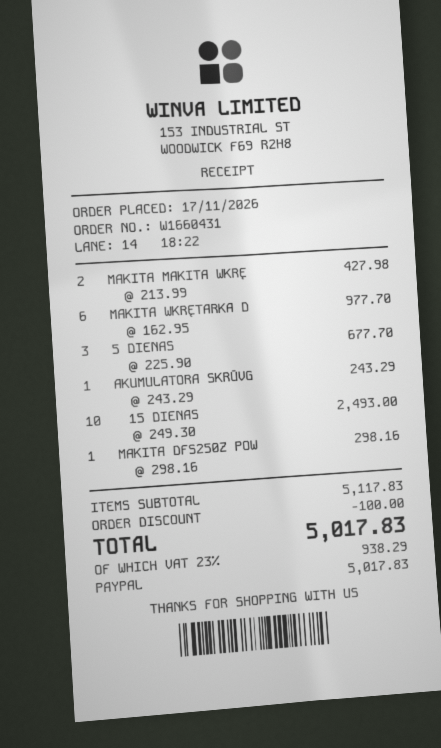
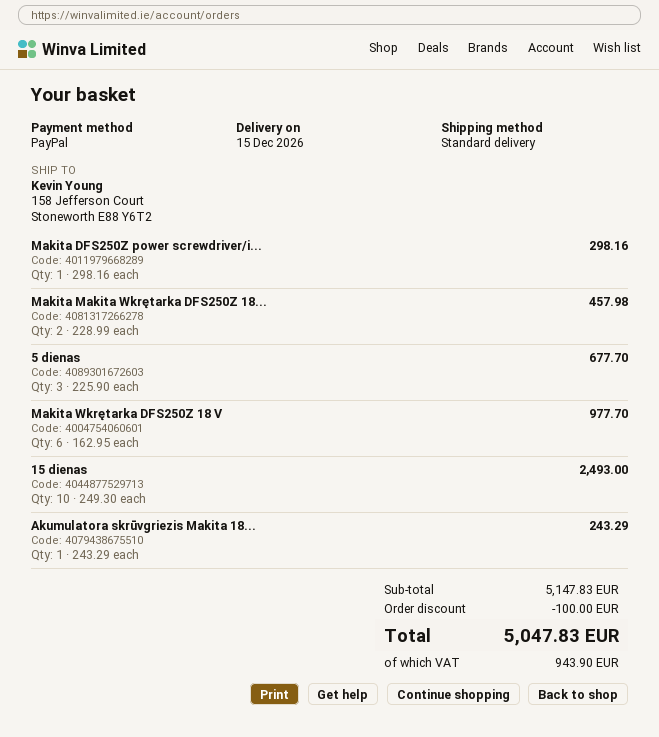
MAKITA MAKITA WKRĘ: 2 x 213.99 = 427.98 -> 2 x 228.99 = 457.98
subtotal: 5117.83 -> 5147.83
tax: 938.29 -> 943.90
total: 5017.83 -> 5047.83

